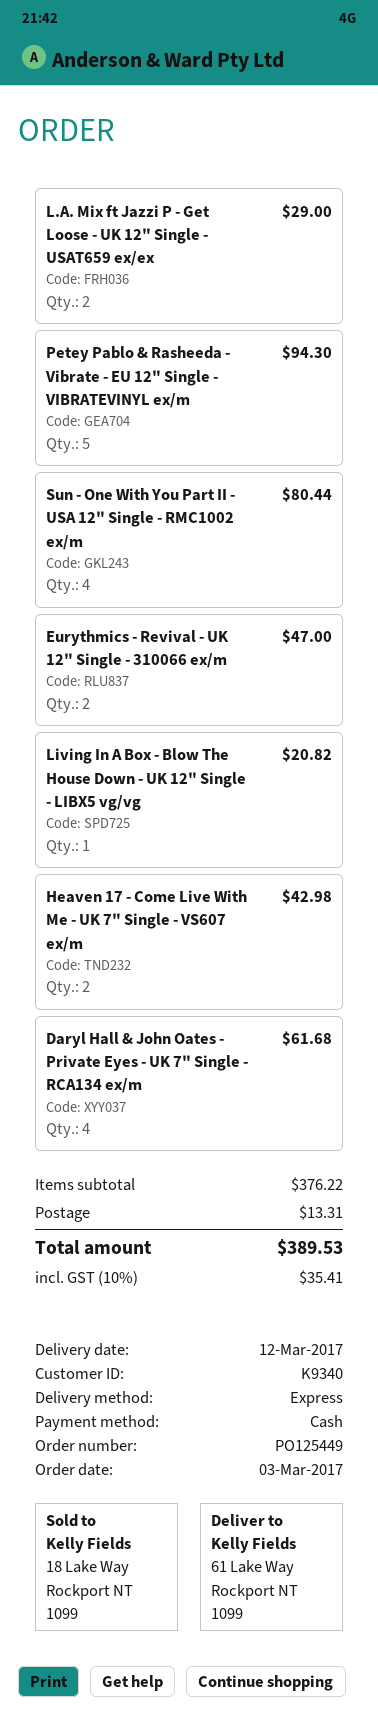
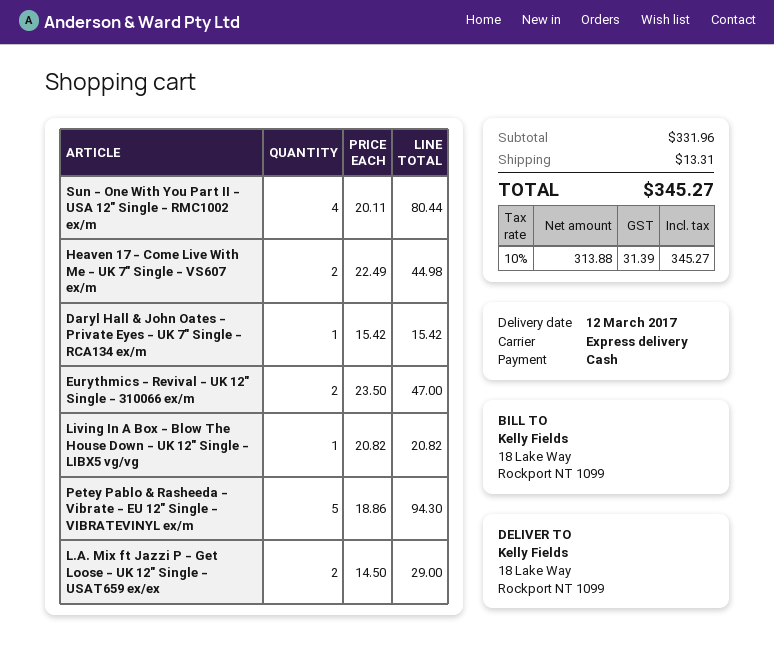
ship to: 61 Lake Way, Rockport NT 1099 -> 18 Lake Way, Rockport NT 1099
Heaven 17 - Come Live With Me - UK 7" Single - VS607 ex/m: 2 for 42.98 -> 2 for 44.98
Daryl Hall & John Oates - Private Eyes - UK 7" Single - RCA134 ex/m: 4 for 61.68 -> 1 for 15.42
subtotal: 376.22 -> 331.96
tax: 10% = 35.41 -> 10% = 31.39
total: 389.53 -> 345.27

